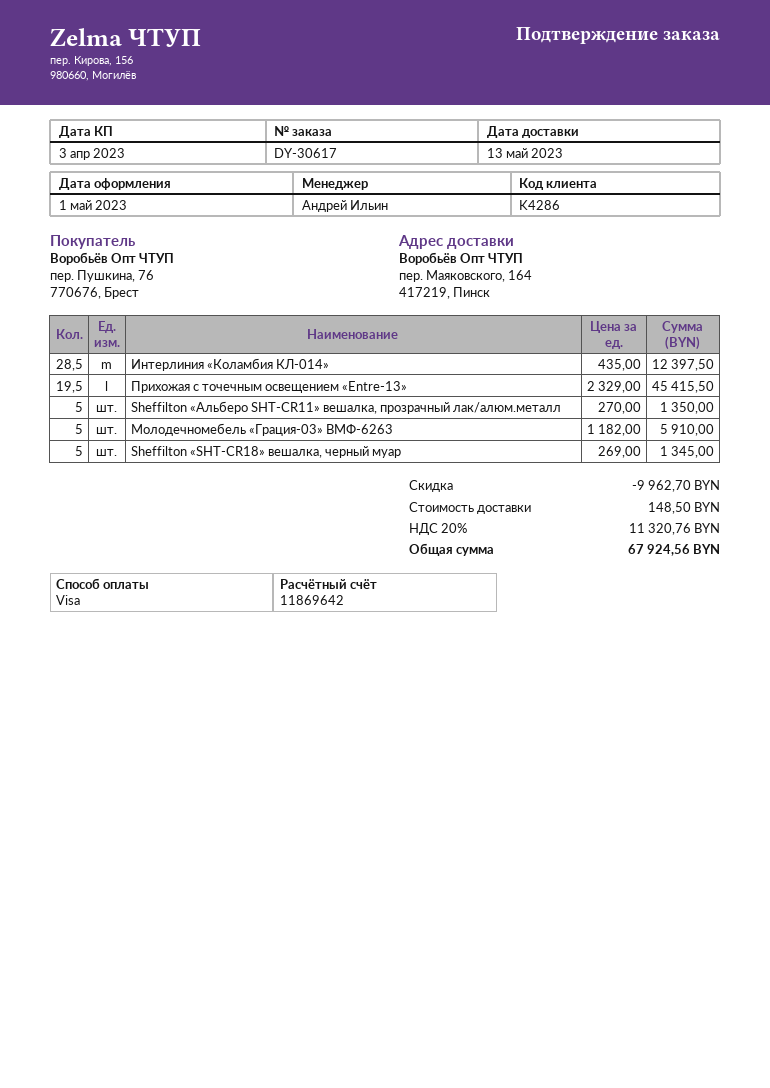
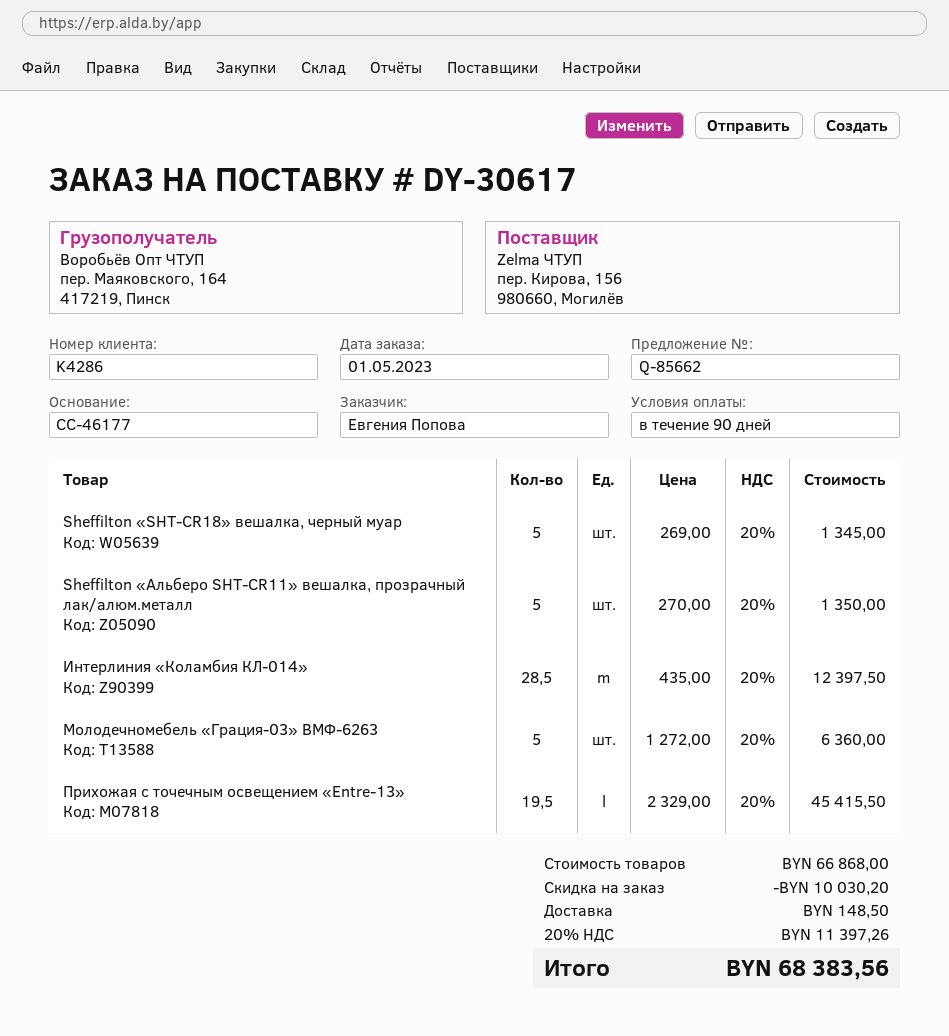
Молодечномебель «Грация-03» ВМФ-6263: 5 x 1182.00 = 5910.00 -> 5 x 1272.00 = 6360.00
discount: 9962.70 -> 10030.20
tax: 20% = 11320.76 -> 20% = 11397.26
total: 67924.56 -> 68383.56

